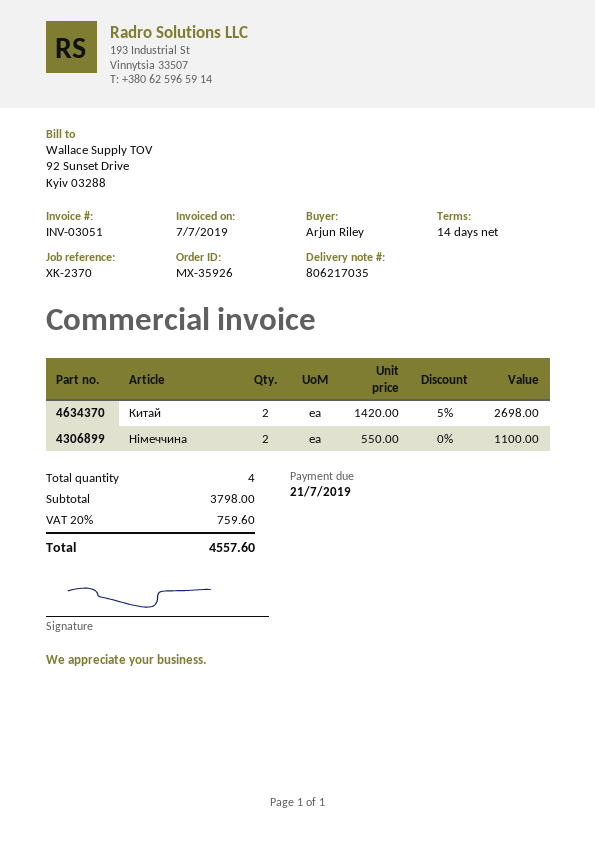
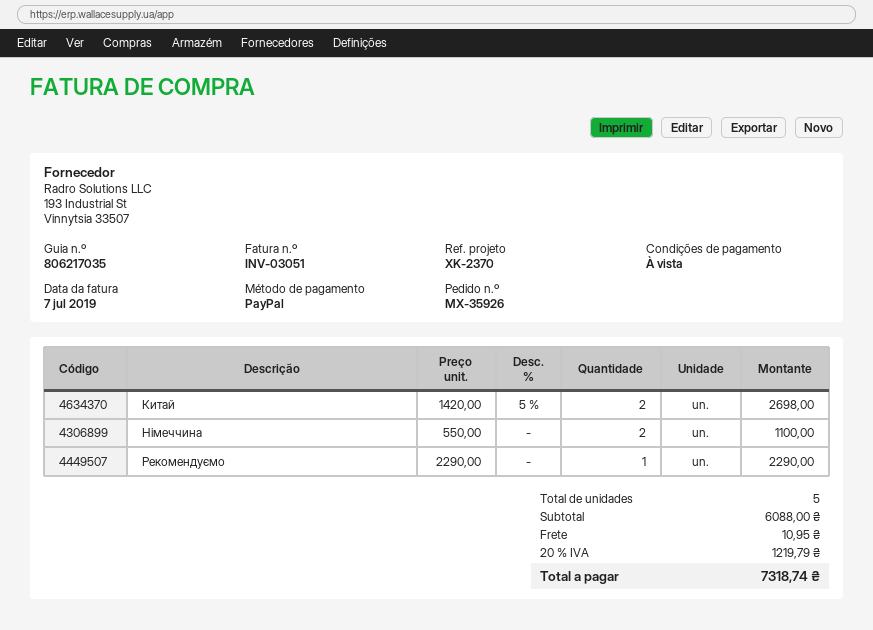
payment terms: 14 days -> on receipt
Рекомендуємо: none -> 1 x 2290.00 = 2290.00
total quantity: 4 -> 5
subtotal: 3798.00 -> 6088.00
shipping: none -> 10.95
tax: 20% = 759.60 -> 20% = 1219.79
total: 4557.60 -> 7318.74

